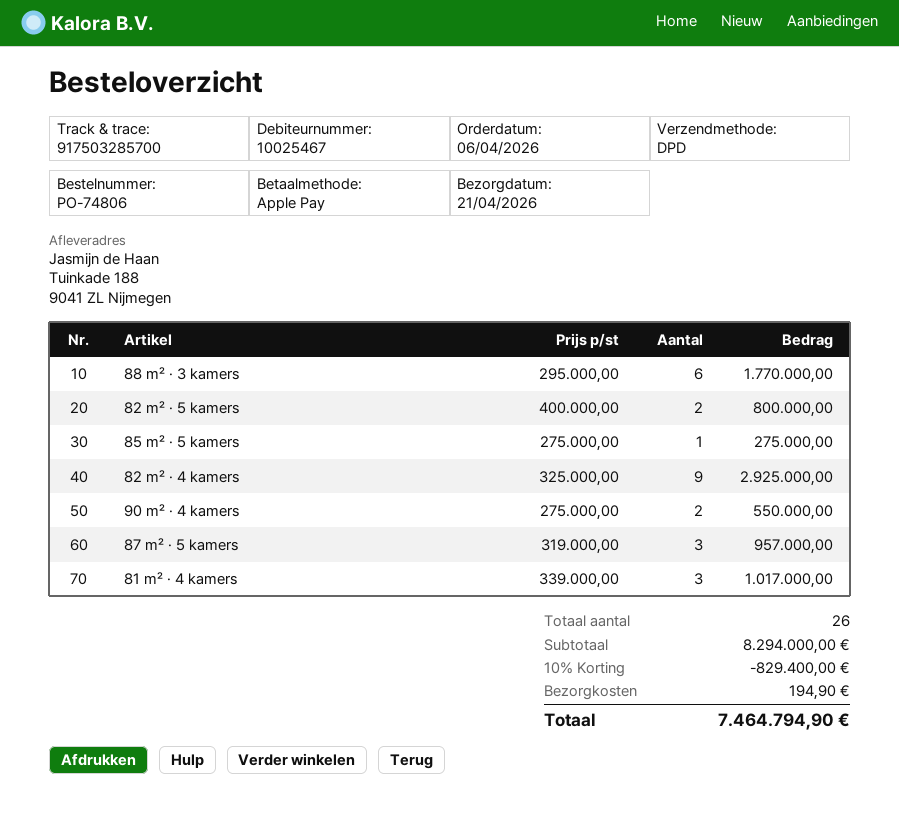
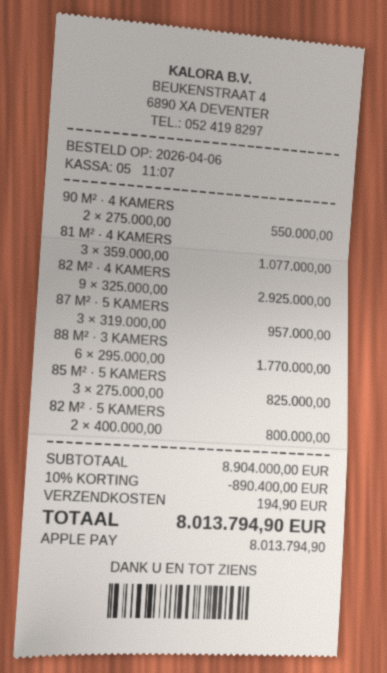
85 m² · 5 kamers: 1 x 275000.00 = 275000.00 -> 3 x 275000.00 = 825000.00
81 m² · 4 kamers: 3 x 339000.00 = 1017000.00 -> 3 x 359000.00 = 1077000.00
subtotal: 8294000.00 -> 8904000.00
discount: 10% = 829400.00 -> 10% = 890400.00
total: 7464794.90 -> 8013794.90

